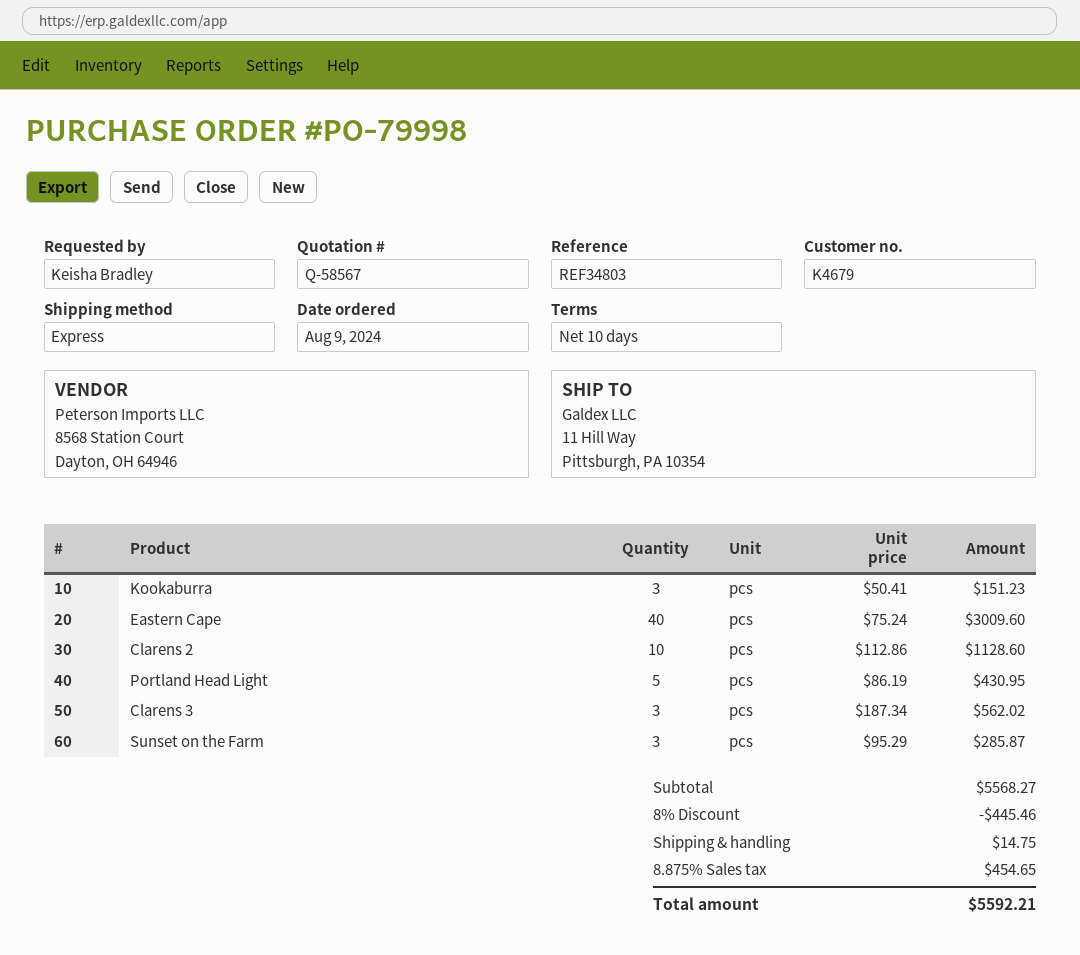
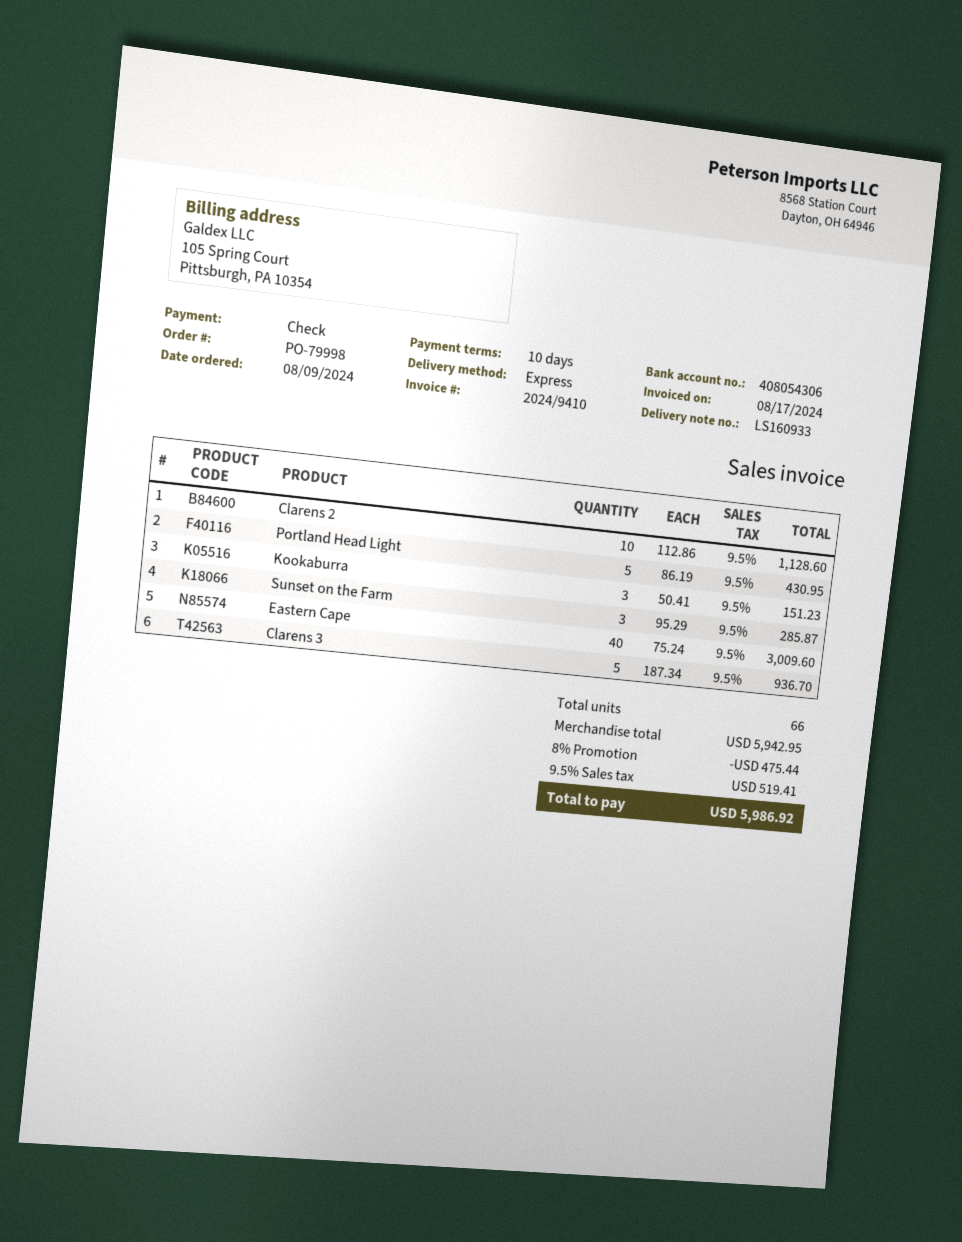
Clarens 3: 3 x 187.34 = 562.02 -> 5 x 187.34 = 936.70
subtotal: 5568.27 -> 5942.95
discount: 8% = 445.46 -> 8% = 475.44
shipping: 14.75 -> none
tax: 8.875% = 454.65 -> 9.5% = 519.41
total: 5592.21 -> 5986.92

